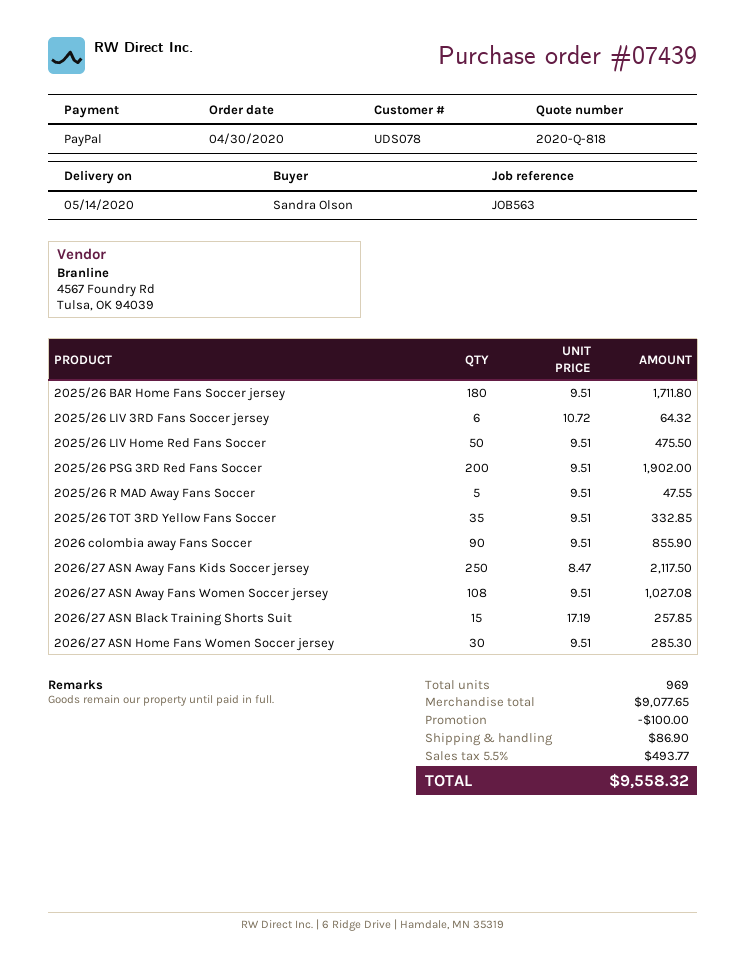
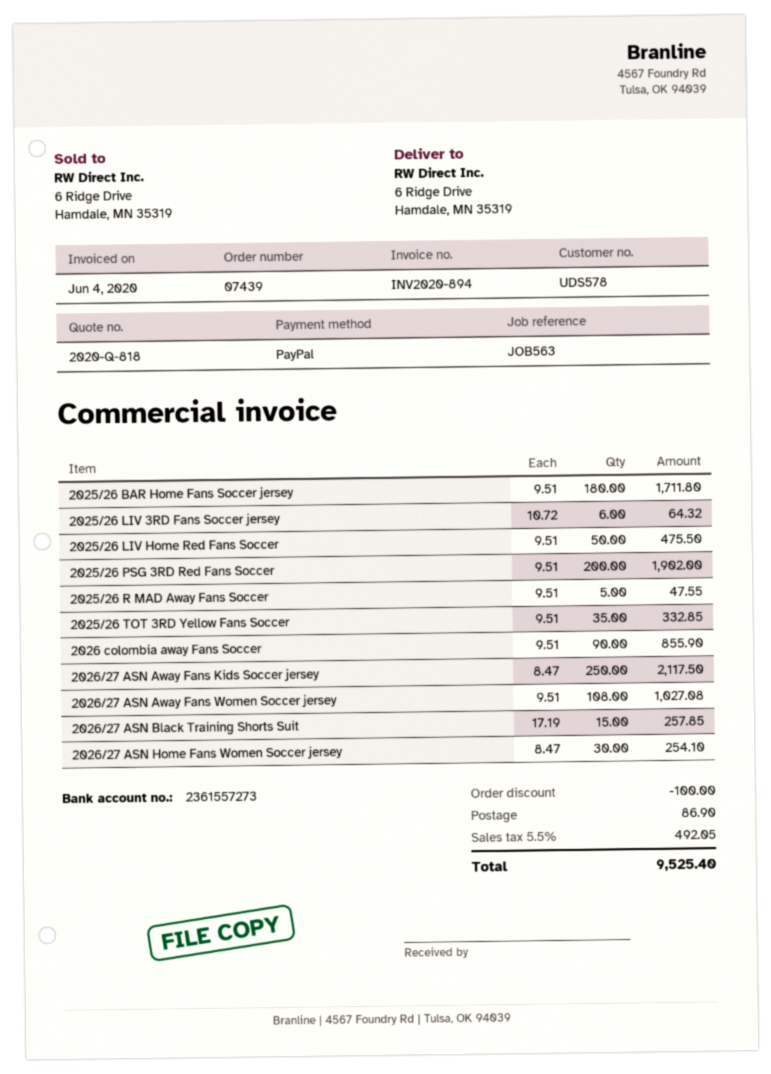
customer number: UDS078 -> UDS578
2026/27 ASN Home Fans Women Soccer jersey: 30 x 9.51 = 285.30 -> 30 x 8.47 = 254.10
tax: 5.5% = 493.77 -> 5.5% = 492.05
total: 9558.32 -> 9525.40

